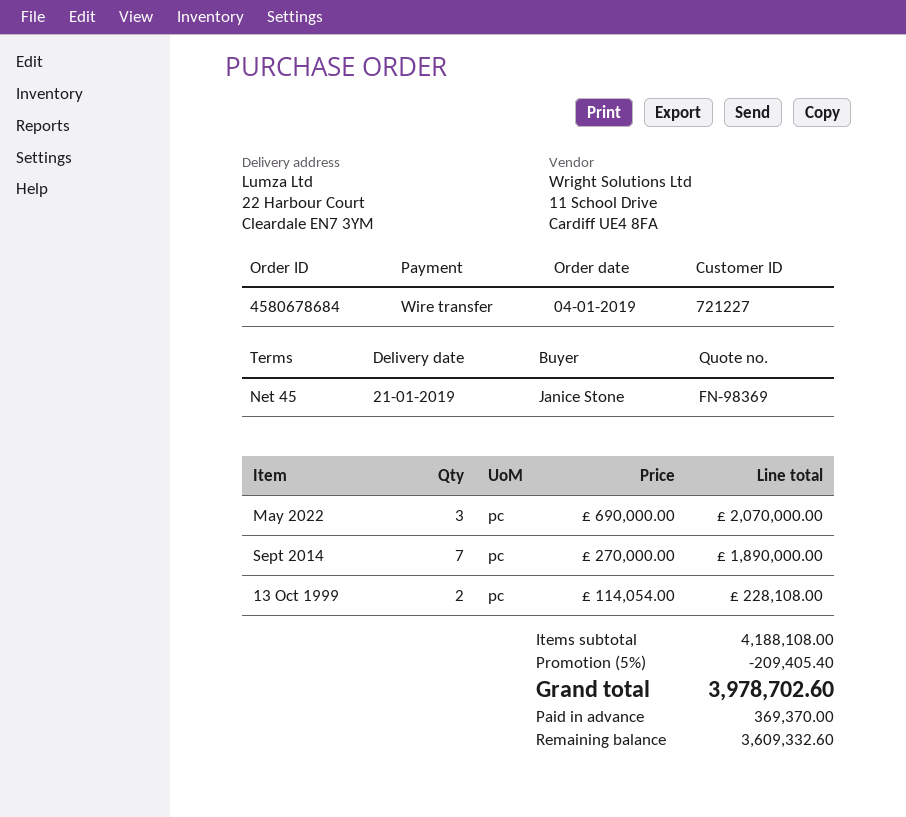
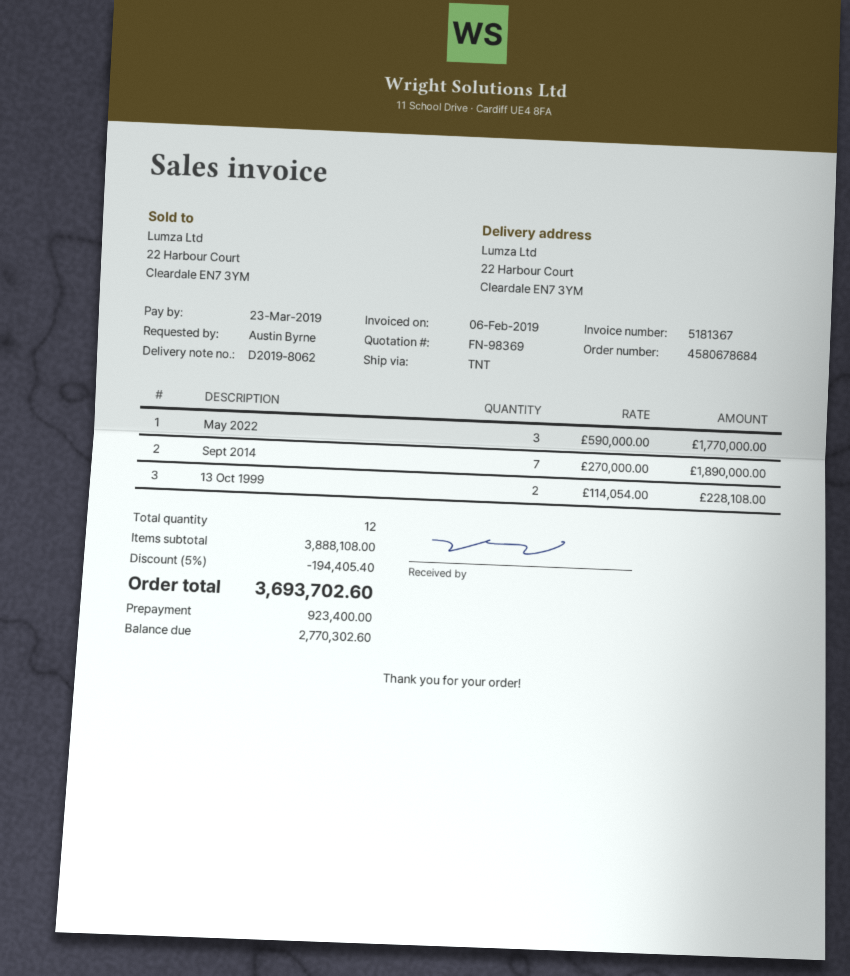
ordered by: Janice Stone -> Austin Byrne
May 2022: 3 x 690000.00 = 2070000.00 -> 3 x 590000.00 = 1770000.00
subtotal: 4188108.00 -> 3888108.00
discount: 5% = 209405.40 -> 5% = 194405.40
total: 3978702.60 -> 3693702.60
deposit: 369370.00 -> 923400.00
balance: 3609332.60 -> 2770302.60

